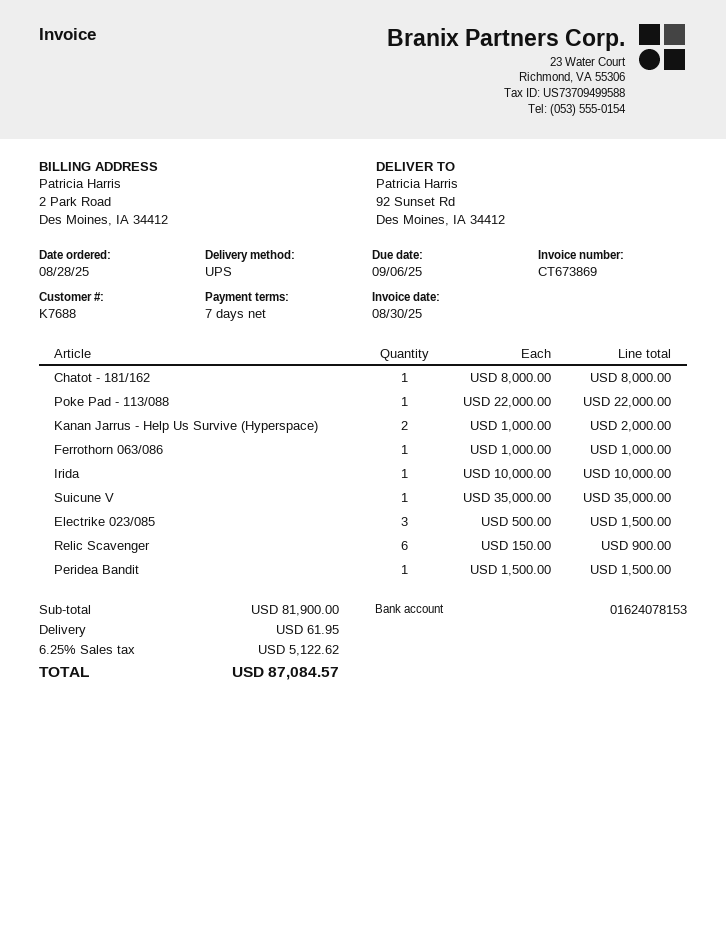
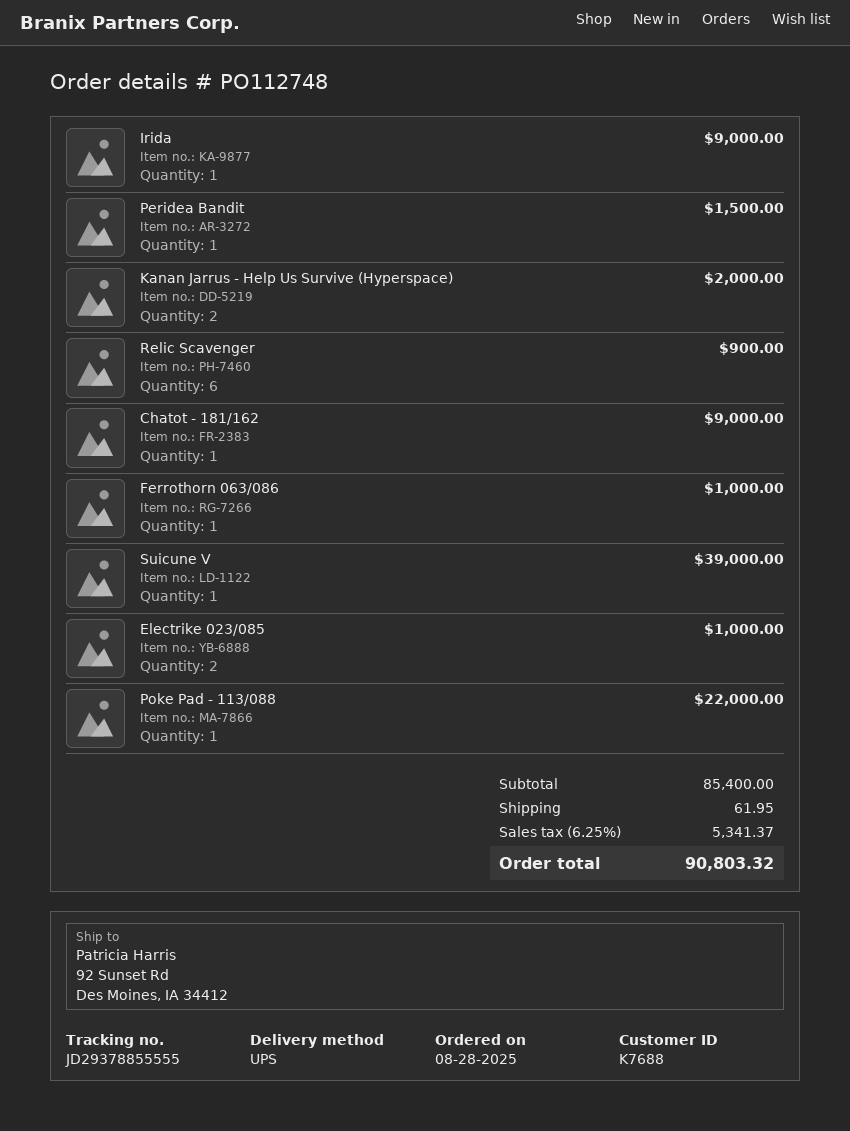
Chatot - 181/162: 1 for 8000.00 -> 1 for 9000.00
Irida: 1 for 10000.00 -> 1 for 9000.00
Suicune V: 1 for 35000.00 -> 1 for 39000.00
Electrike 023/085: 3 for 1500.00 -> 2 for 1000.00
subtotal: 81900.00 -> 85400.00
tax: 6.25% = 5122.62 -> 6.25% = 5341.37
total: 87084.57 -> 90803.32

